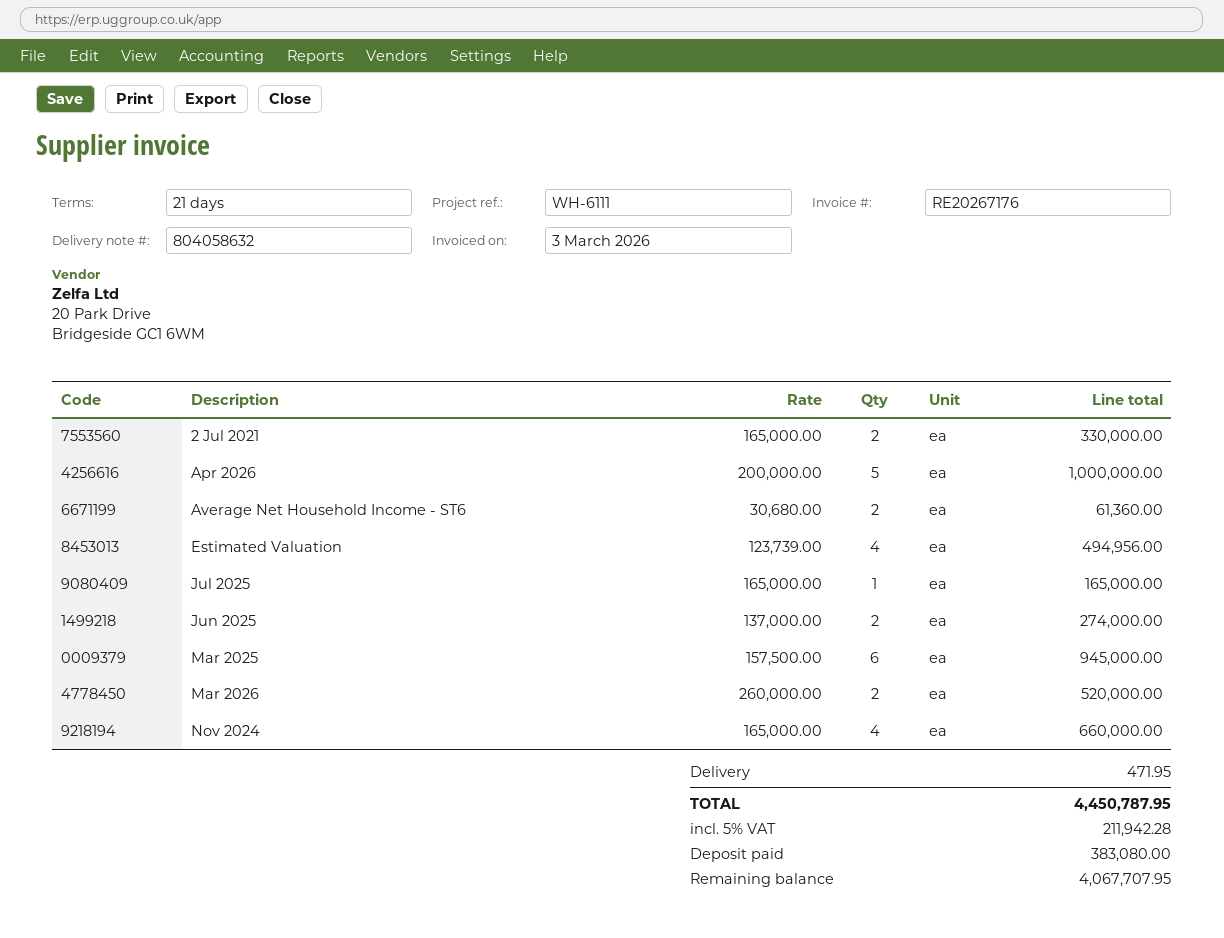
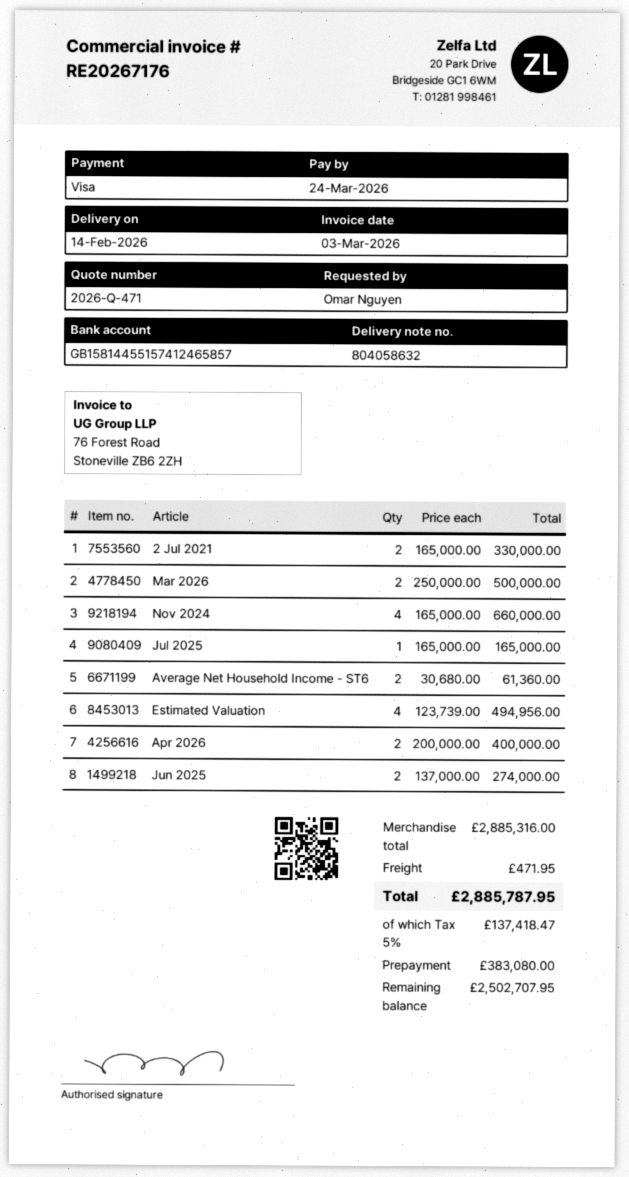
Apr 2026: 5 x 200000.00 = 1000000.00 -> 2 x 200000.00 = 400000.00
Mar 2025: 6 x 157500.00 = 945000.00 -> none
Mar 2026: 2 x 260000.00 = 520000.00 -> 2 x 250000.00 = 500000.00
tax: 5% = 211942.28 -> 5% = 137418.47
total: 4450787.95 -> 2885787.95
balance: 4067707.95 -> 2502707.95

